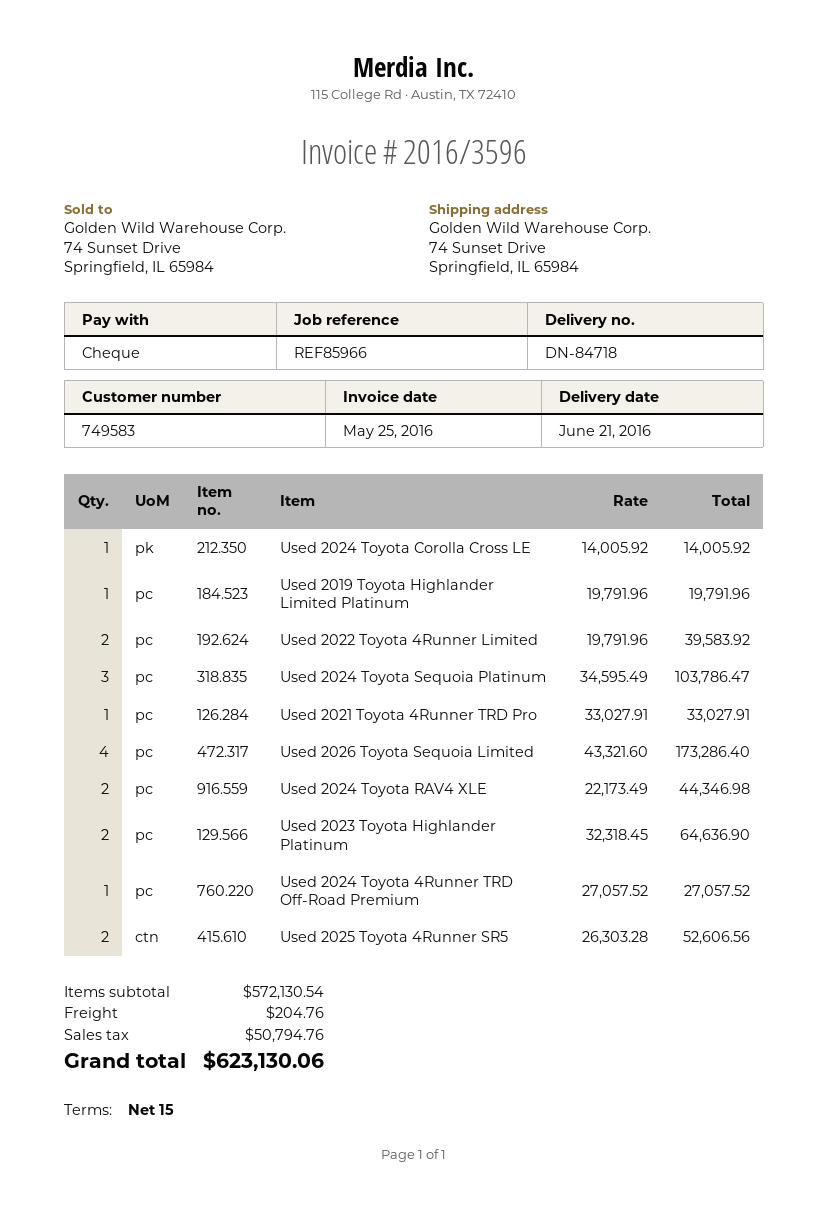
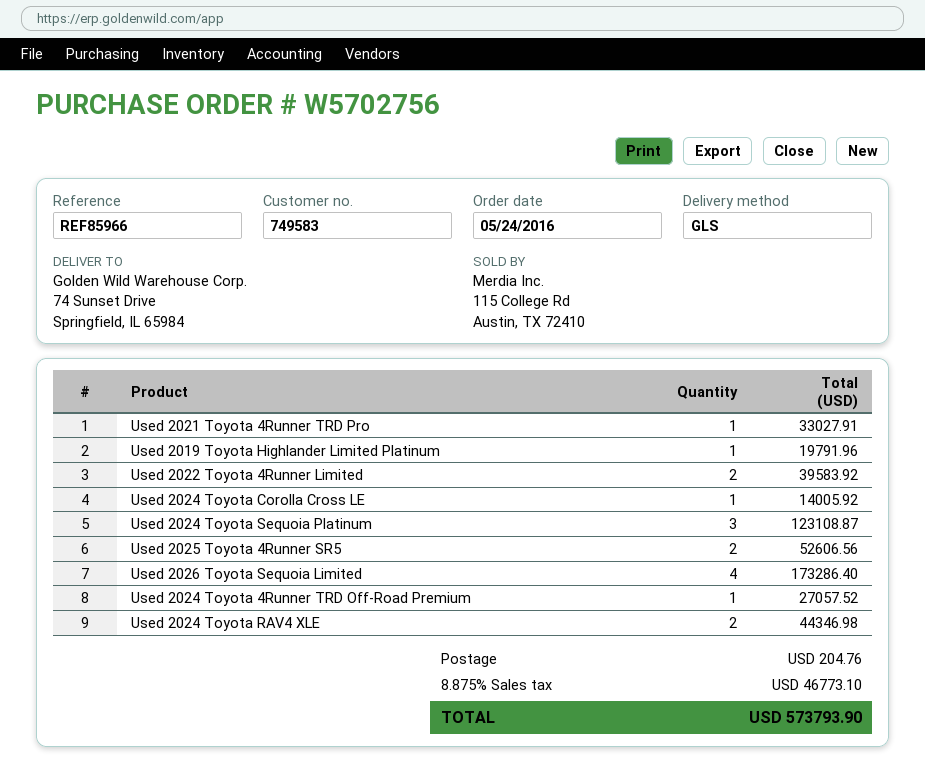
Used 2024 Toyota Sequoia Platinum: 3 for 103786.47 -> 3 for 123108.87
Used 2023 Toyota Highlander Platinum: 2 for 64636.90 -> none
tax: 50794.76 -> 46773.10
total: 623130.06 -> 573793.90

